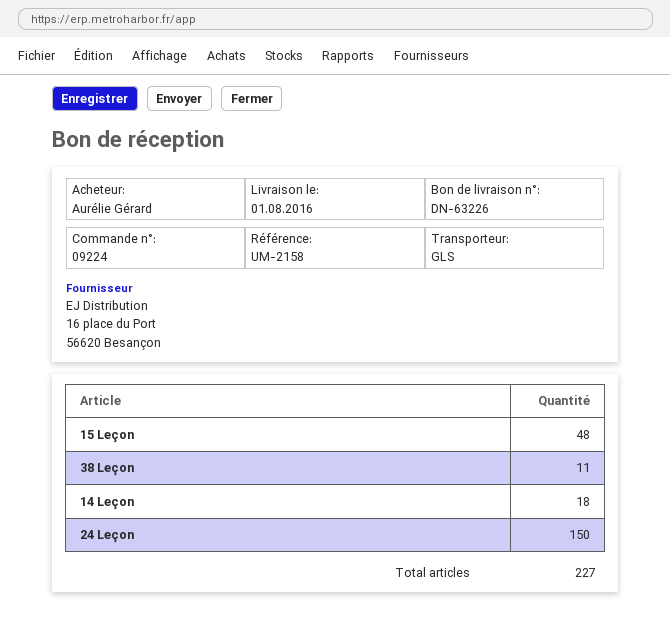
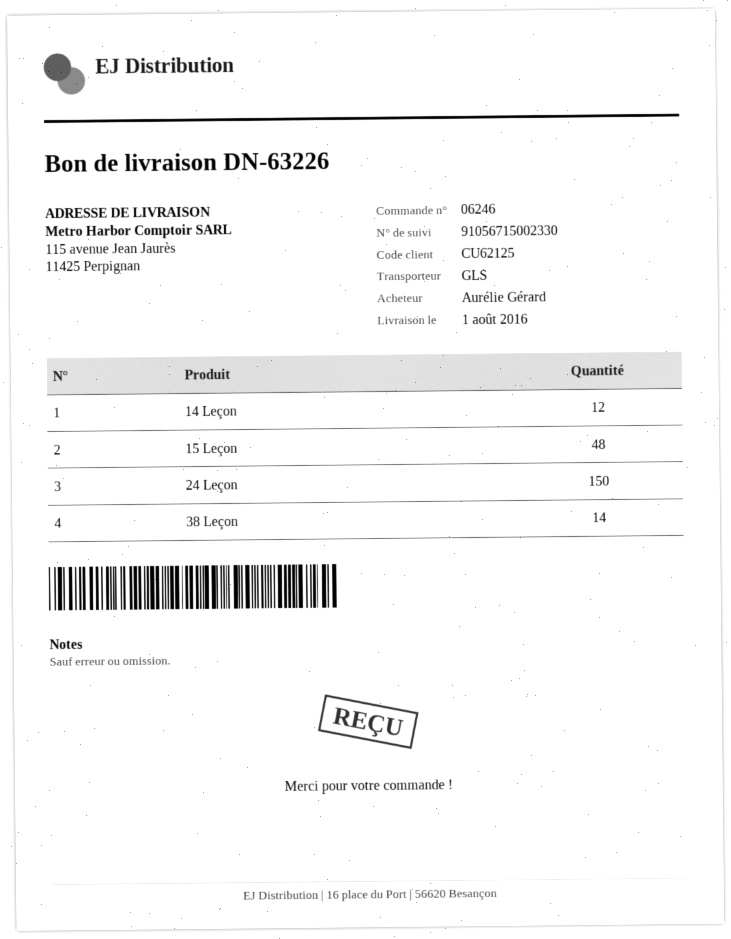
order number: 09224 -> 06246
38 Leçon: 11 -> 14
14 Leçon: 18 -> 12

